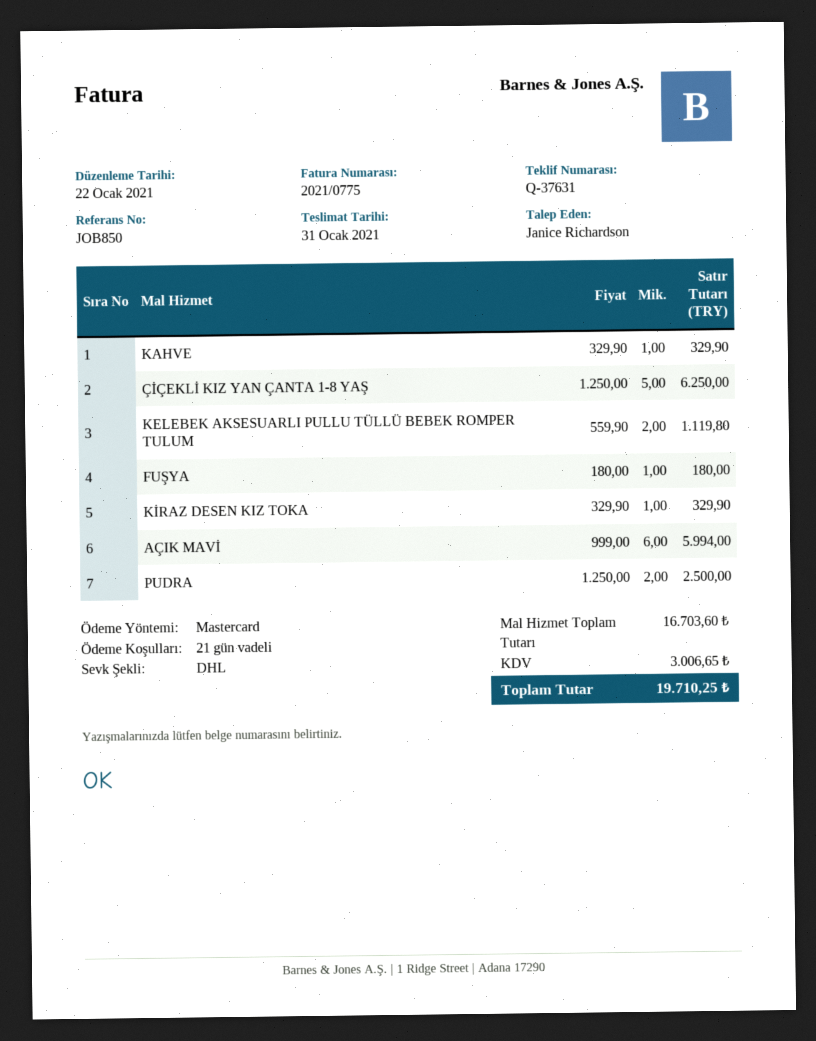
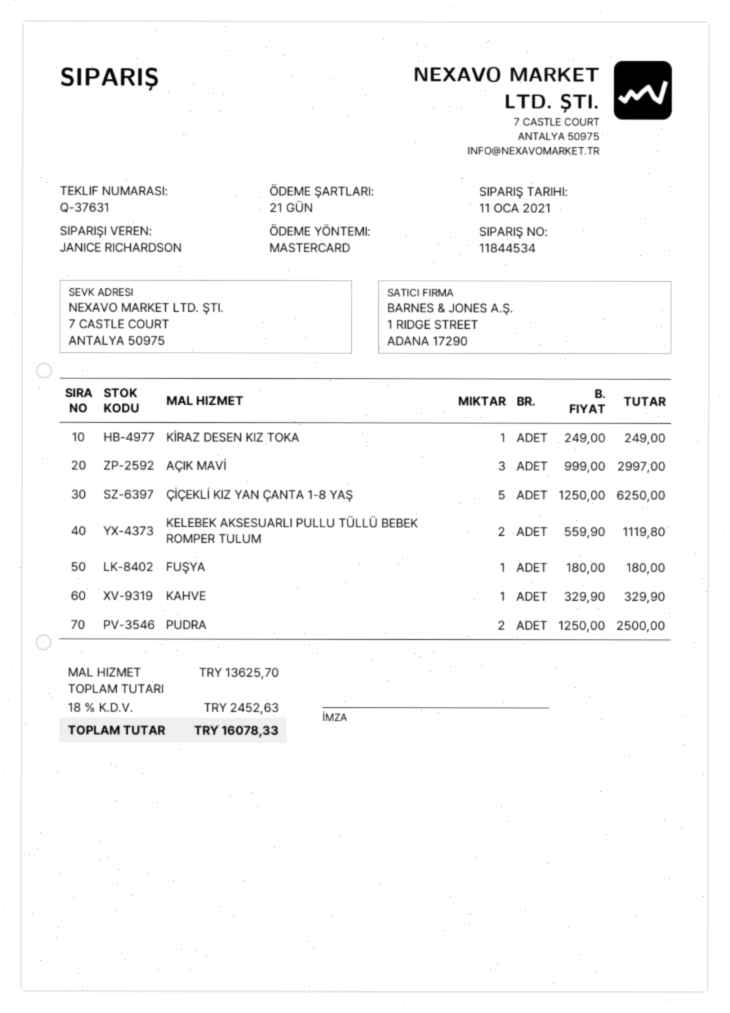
KİRAZ DESEN KIZ TOKA: 1 x 329.90 = 329.90 -> 1 x 249.00 = 249.00
AÇIK MAVİ: 6 x 999.00 = 5994.00 -> 3 x 999.00 = 2997.00
subtotal: 16703.60 -> 13625.70
tax: 3006.65 -> 2452.63
total: 19710.25 -> 16078.33

